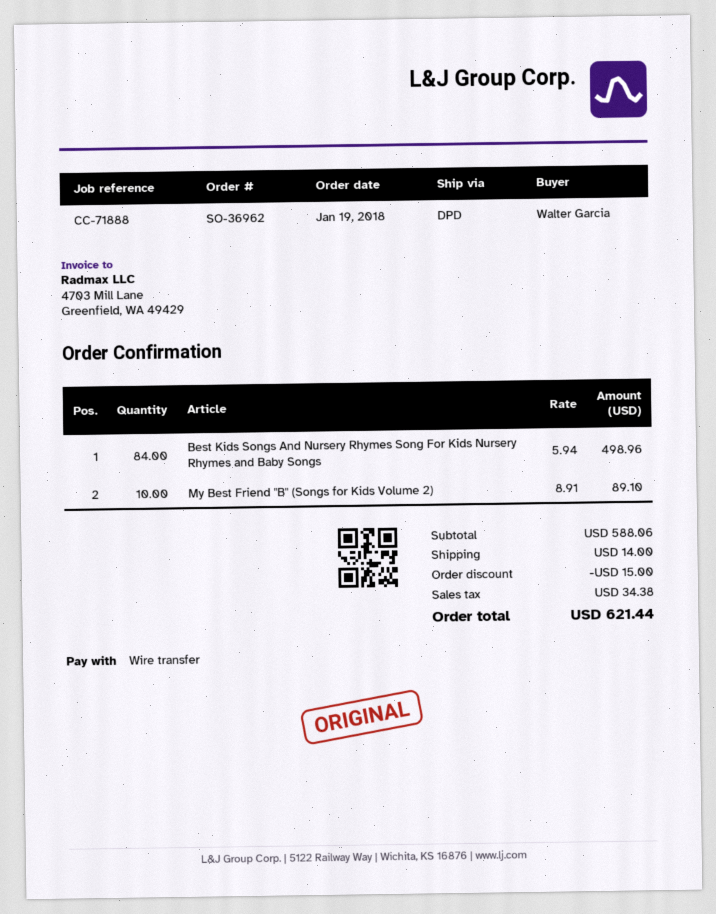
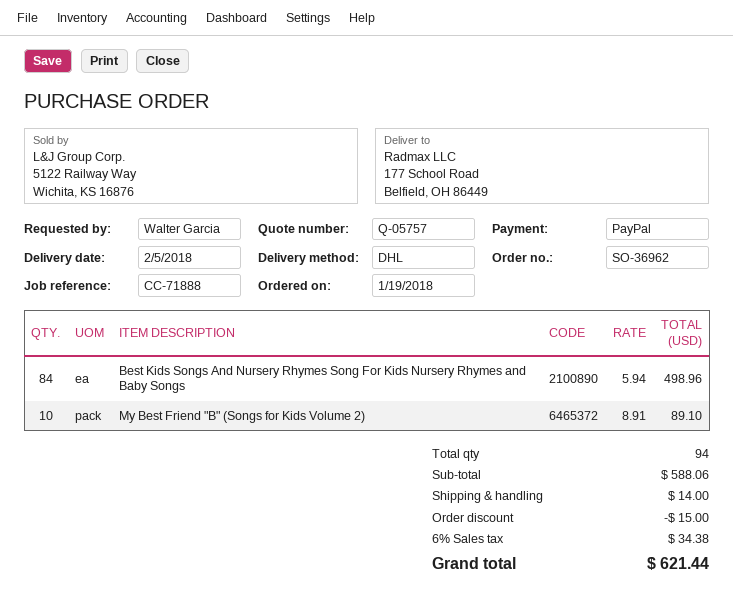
payment method: bank transfer -> PayPal
shipping method: DPD -> DHL

